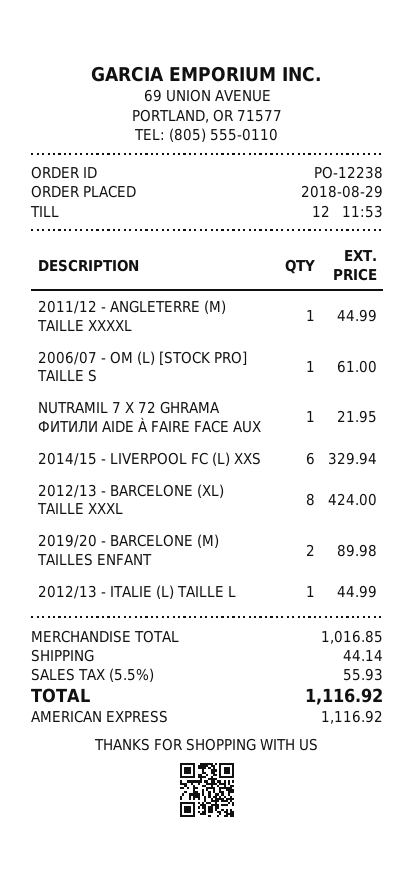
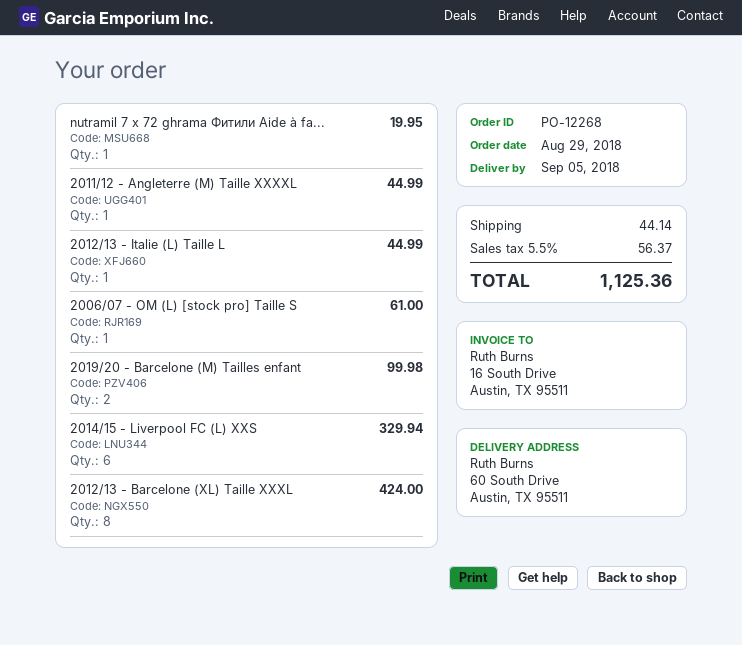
order number: PO-12238 -> PO-12268
NUTRAMIL 7 X 72 GHRAMA ФИТИЛИ AIDE À FAIRE FACE AUX: 1 for 21.95 -> 1 for 19.95
2019/20 - BARCELONE (M) TAILLES ENFANT: 2 for 89.98 -> 2 for 99.98
tax: 5.5% = 55.93 -> 5.5% = 56.37
total: 1116.92 -> 1125.36

